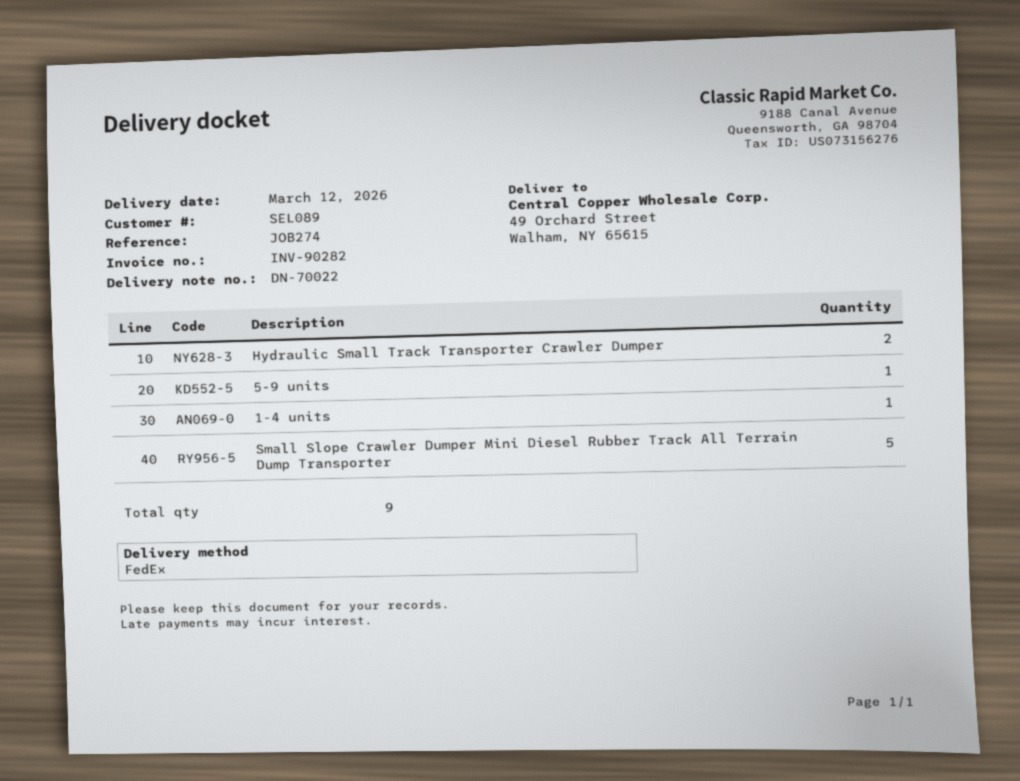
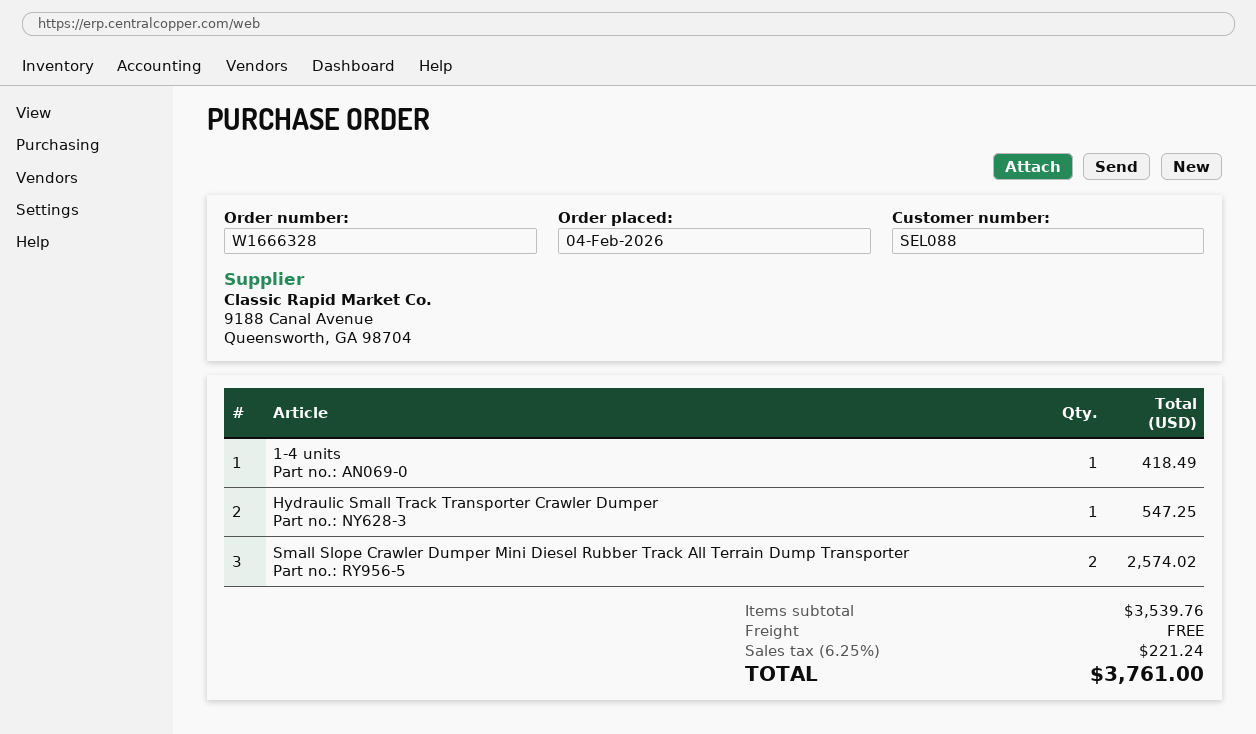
customer number: SEL089 -> SEL088
Hydraulic Small Track Transporter Crawler Dumper: 2 -> 1
5-9 units: 1 -> none
Small Slope Crawler Dumper Mini Diesel Rubber Track All Terrain Dump Transporter: 5 -> 2

